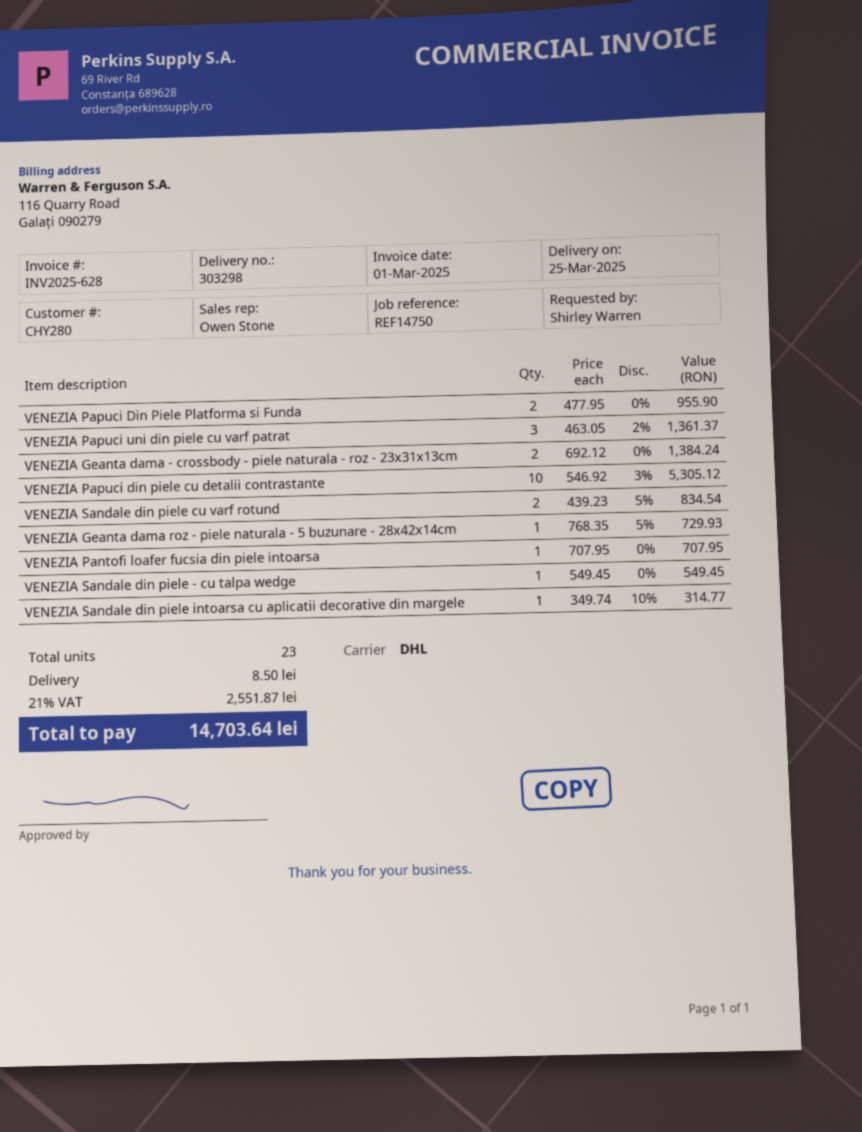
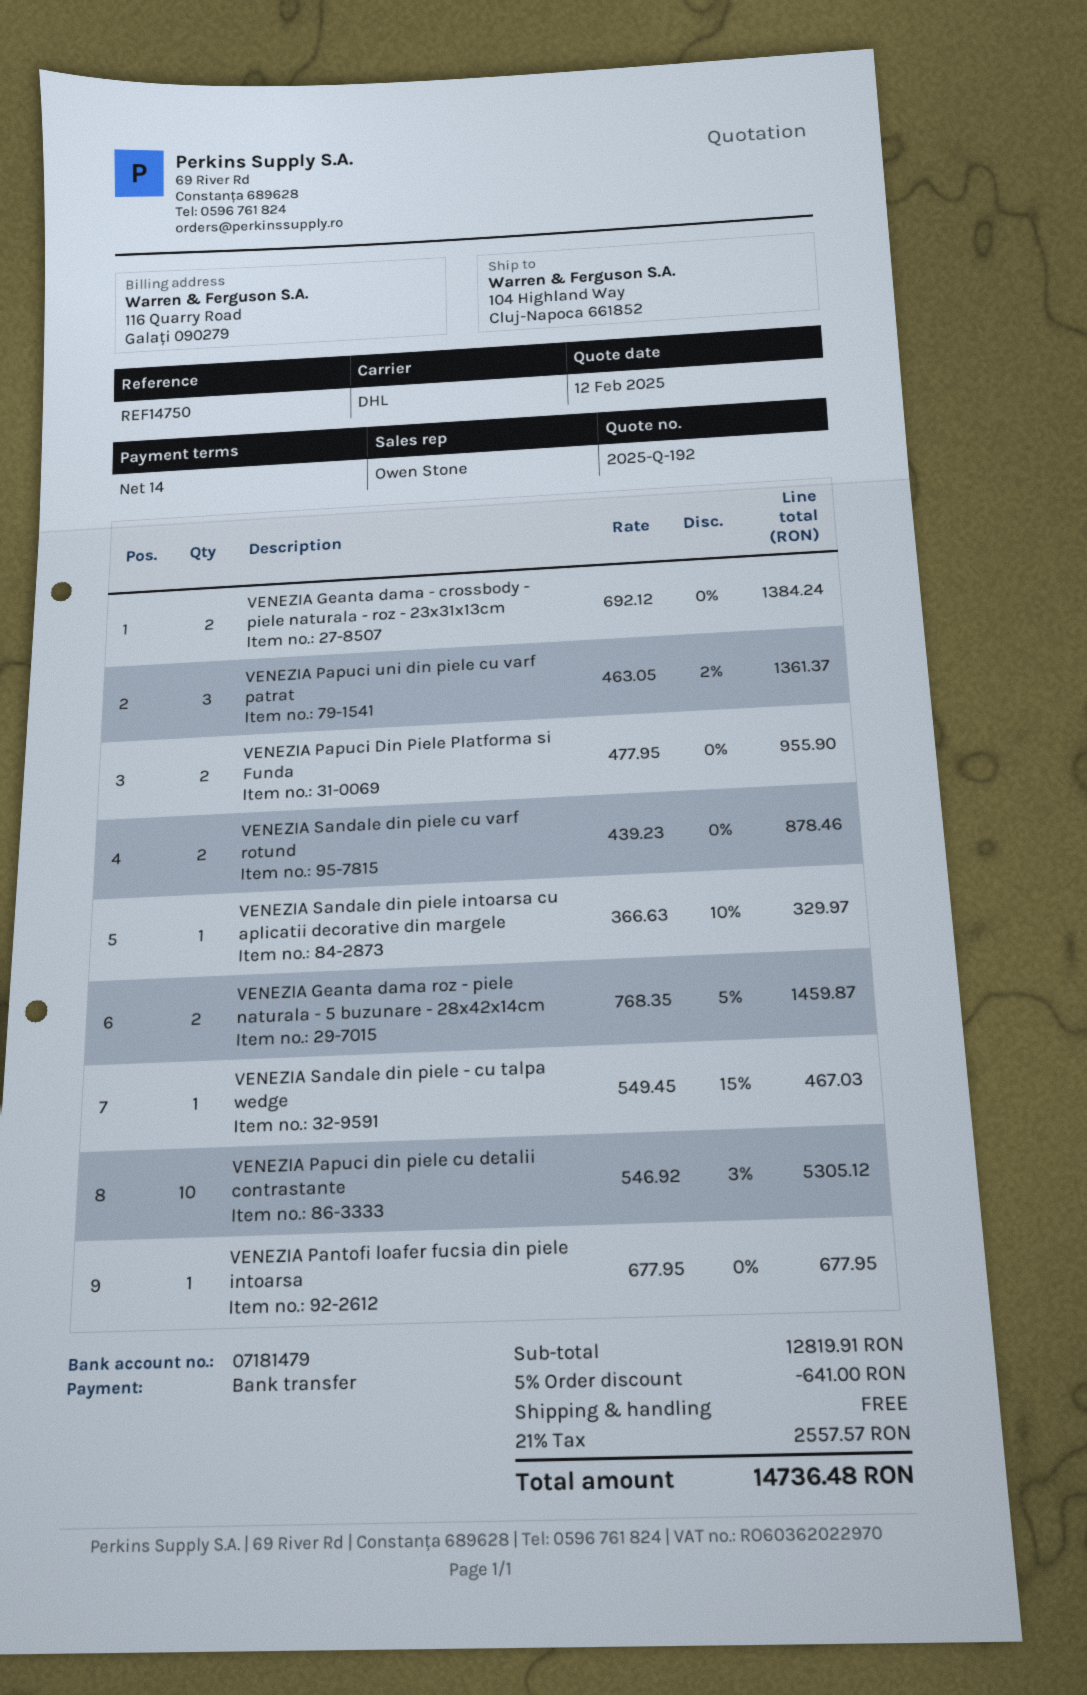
VENEZIA Sandale din piele cu varf rotund: 2 x 439.23 - 5% = 834.54 -> 2 x 439.23 = 878.46
VENEZIA Geanta dama roz - piele naturala - 5 buzunare - 28x42x14cm: 1 x 768.35 - 5% = 729.93 -> 2 x 768.35 - 5% = 1459.87
VENEZIA Pantofi loafer fucsia din piele intoarsa: 1 x 707.95 = 707.95 -> 1 x 677.95 = 677.95
VENEZIA Sandale din piele - cu talpa wedge: 1 x 549.45 = 549.45 -> 1 x 549.45 - 15% = 467.03
VENEZIA Sandale din piele intoarsa cu aplicatii decorative din margele: 1 x 349.74 - 10% = 314.77 -> 1 x 366.63 - 10% = 329.97
discount: none -> 5% = 641.00
shipping: 8.50 -> 0.00
tax: 21% = 2551.87 -> 21% = 2557.57
total: 14703.64 -> 14736.48

